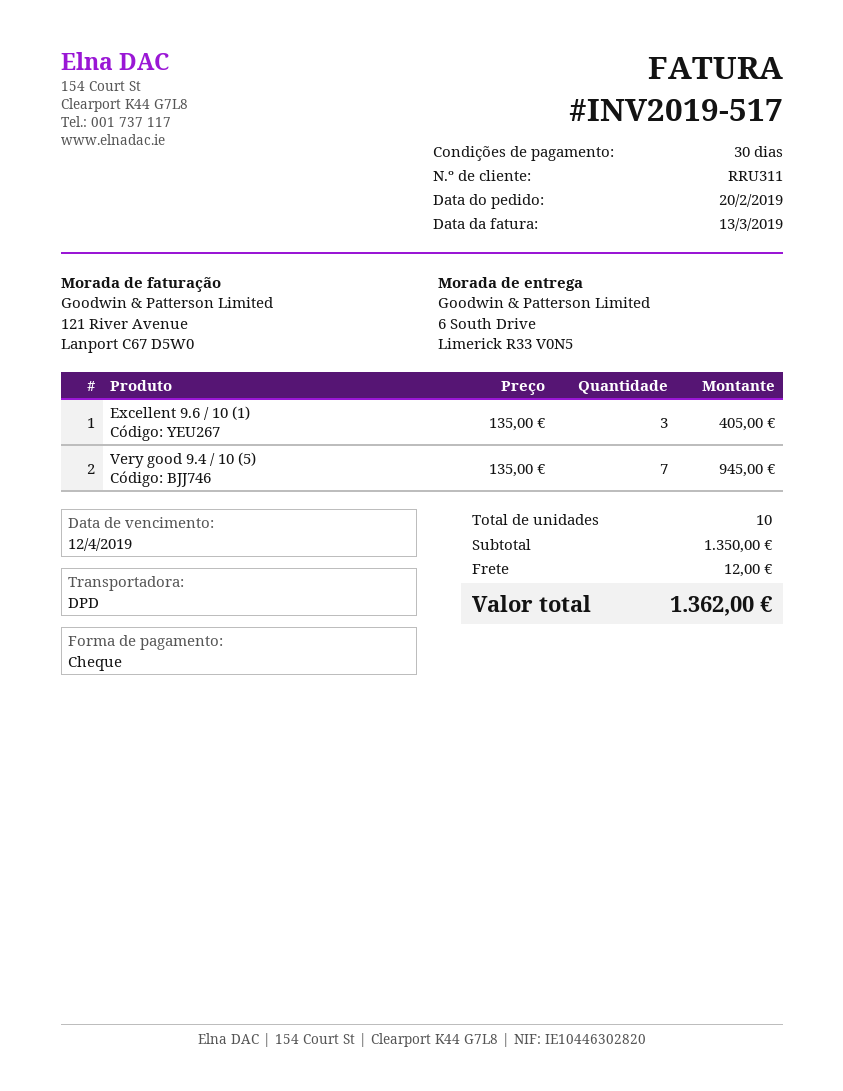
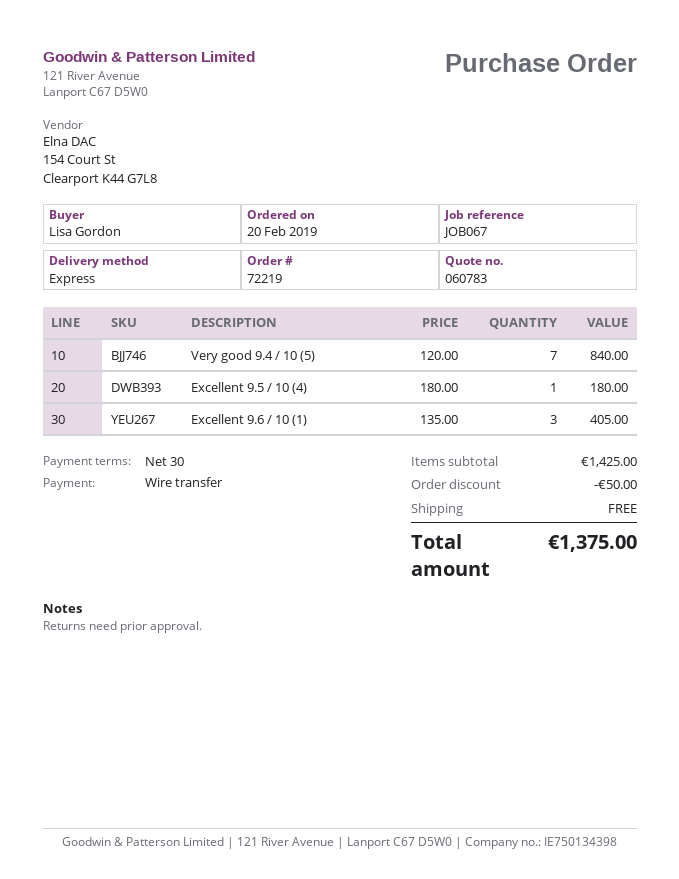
payment method: cheque -> bank transfer
shipping method: DPD -> express
Very good 9.4 / 10 (5): 7 x 135.00 = 945.00 -> 7 x 120.00 = 840.00
Excellent 9.5 / 10 (4): none -> 1 x 180.00 = 180.00
subtotal: 1350.00 -> 1425.00
discount: none -> 50.00
shipping: 12.00 -> 0.00
total: 1362.00 -> 1375.00

